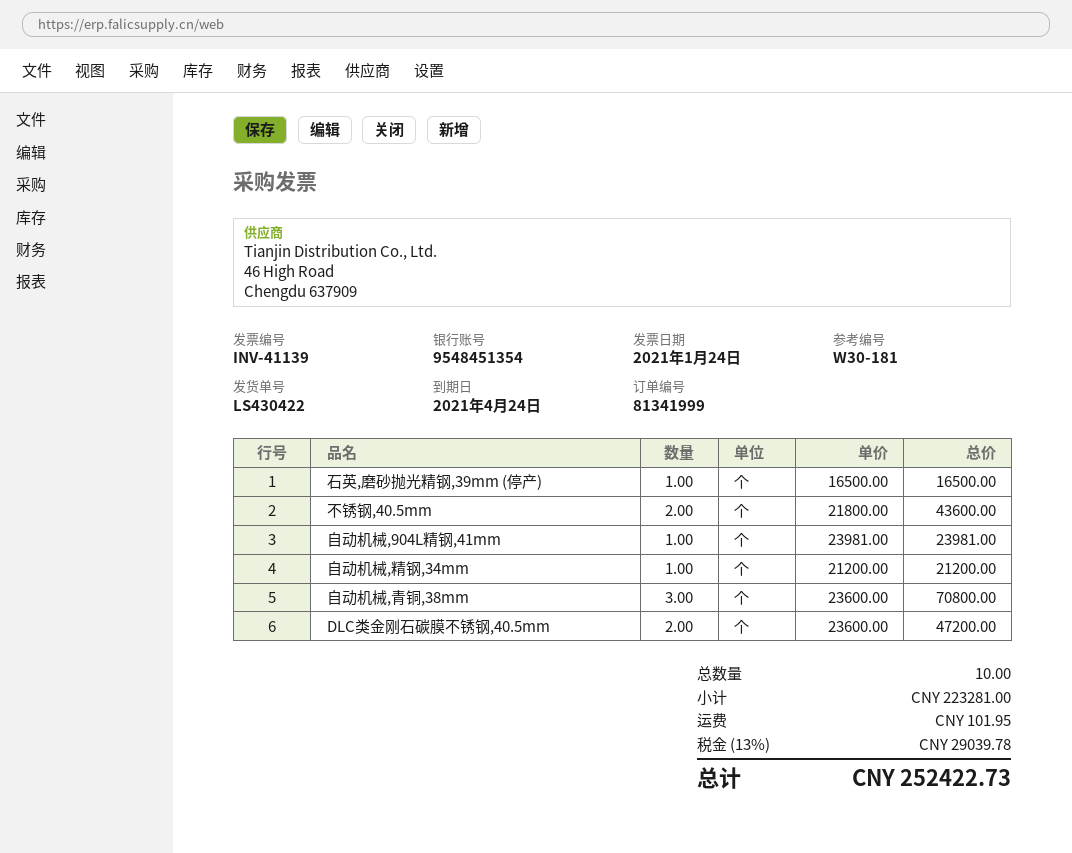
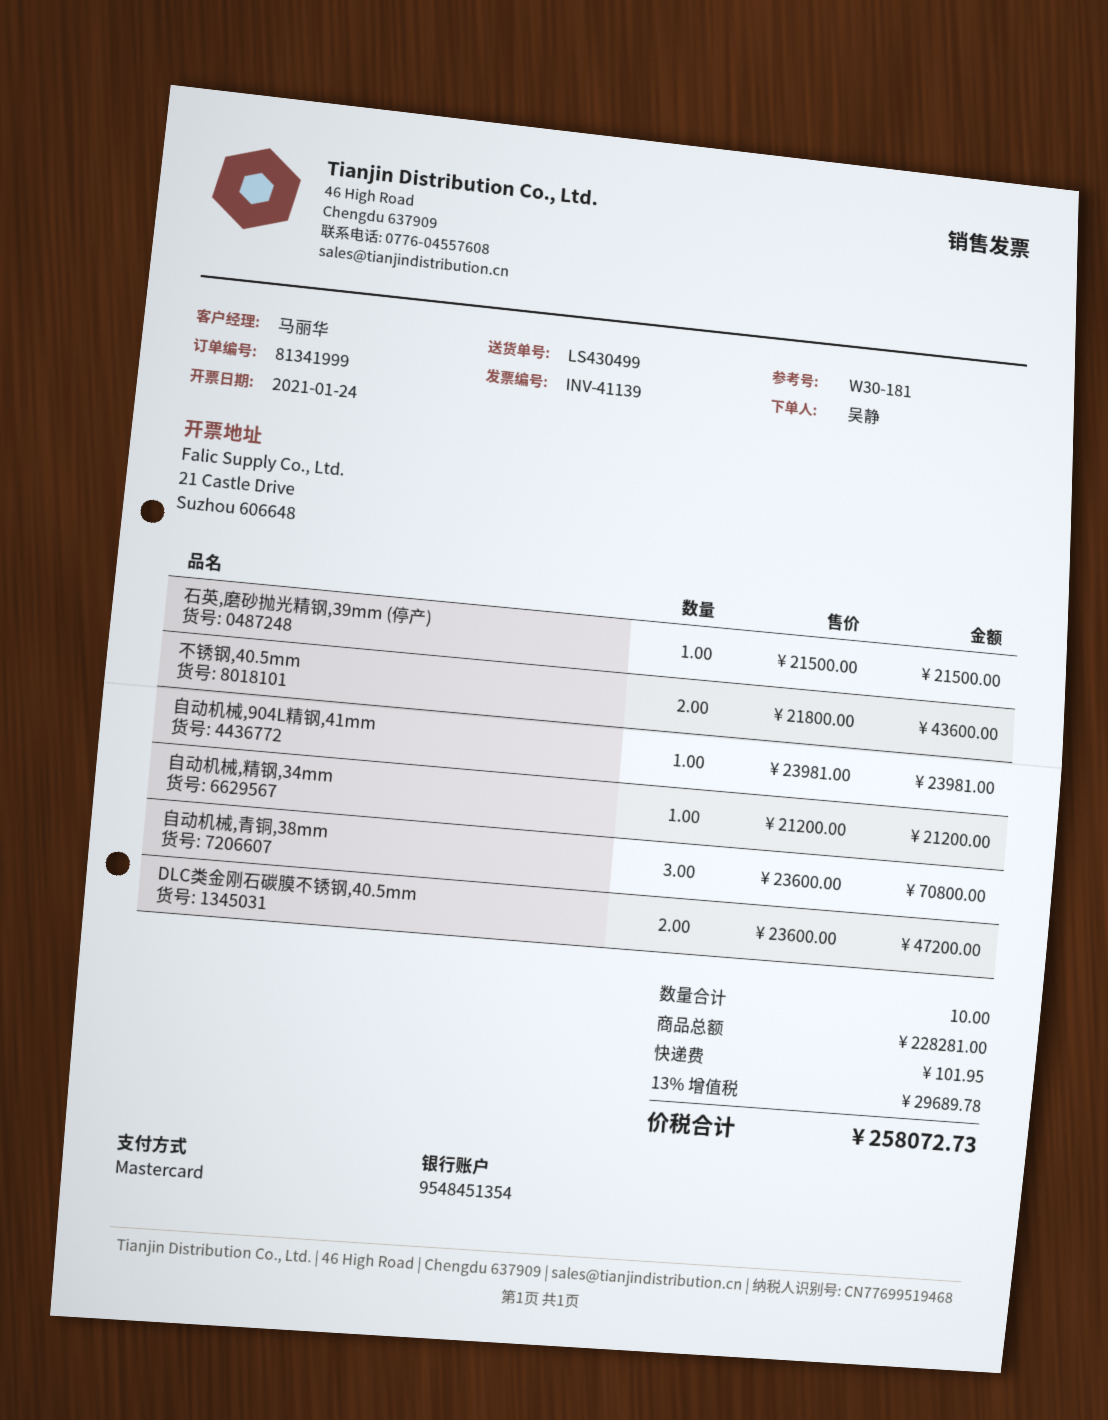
delivery note number: LS430422 -> LS430499
石英,磨砂抛光精钢,39mm (停产): 1 x 16500.00 = 16500.00 -> 1 x 21500.00 = 21500.00
subtotal: 223281.00 -> 228281.00
tax: 13% = 29039.78 -> 13% = 29689.78
total: 252422.73 -> 258072.73

